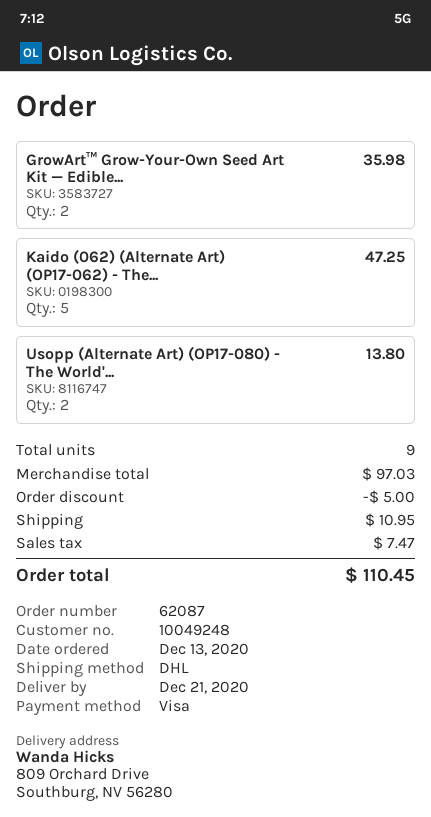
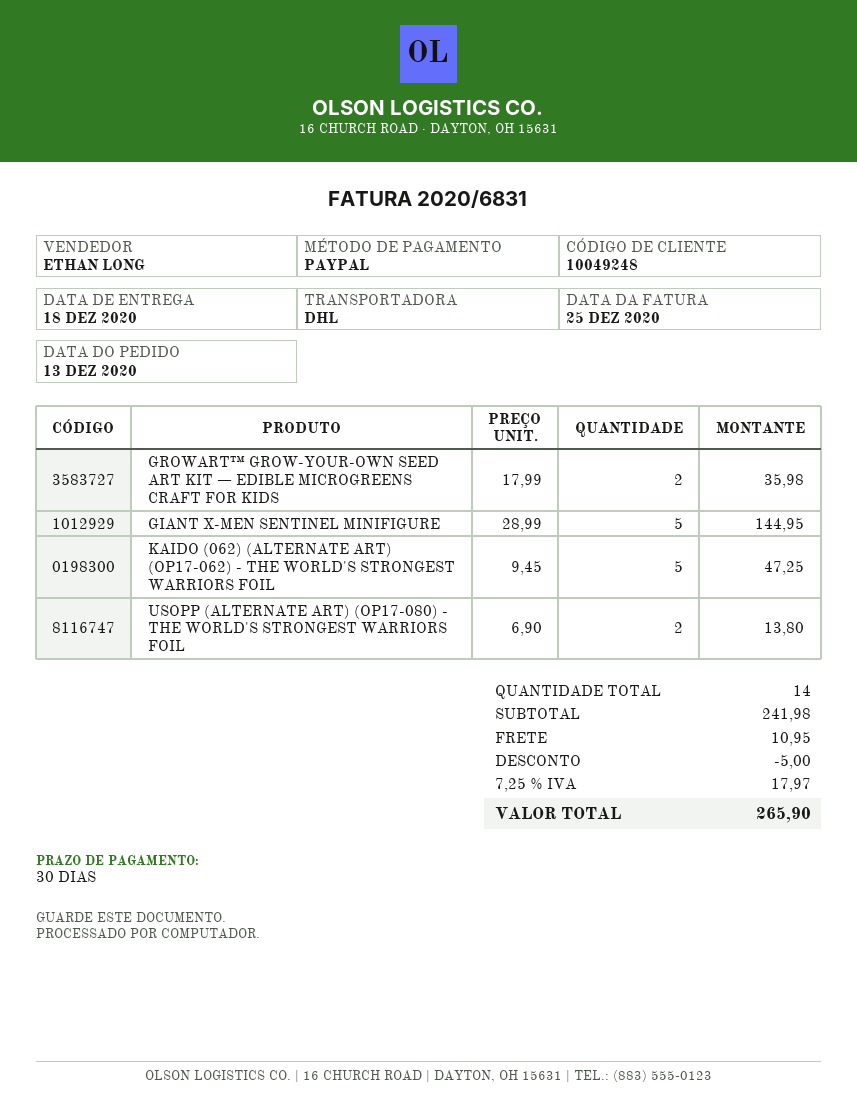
delivery date: 2020-12-21 -> 2020-12-18
payment method: Visa -> PayPal
GIANT X-MEN SENTINEL MINIFIGURE: none -> 5 for 144.95
total quantity: 9 -> 14
subtotal: 97.03 -> 241.98
tax: 7.47 -> 17.97
total: 110.45 -> 265.90

